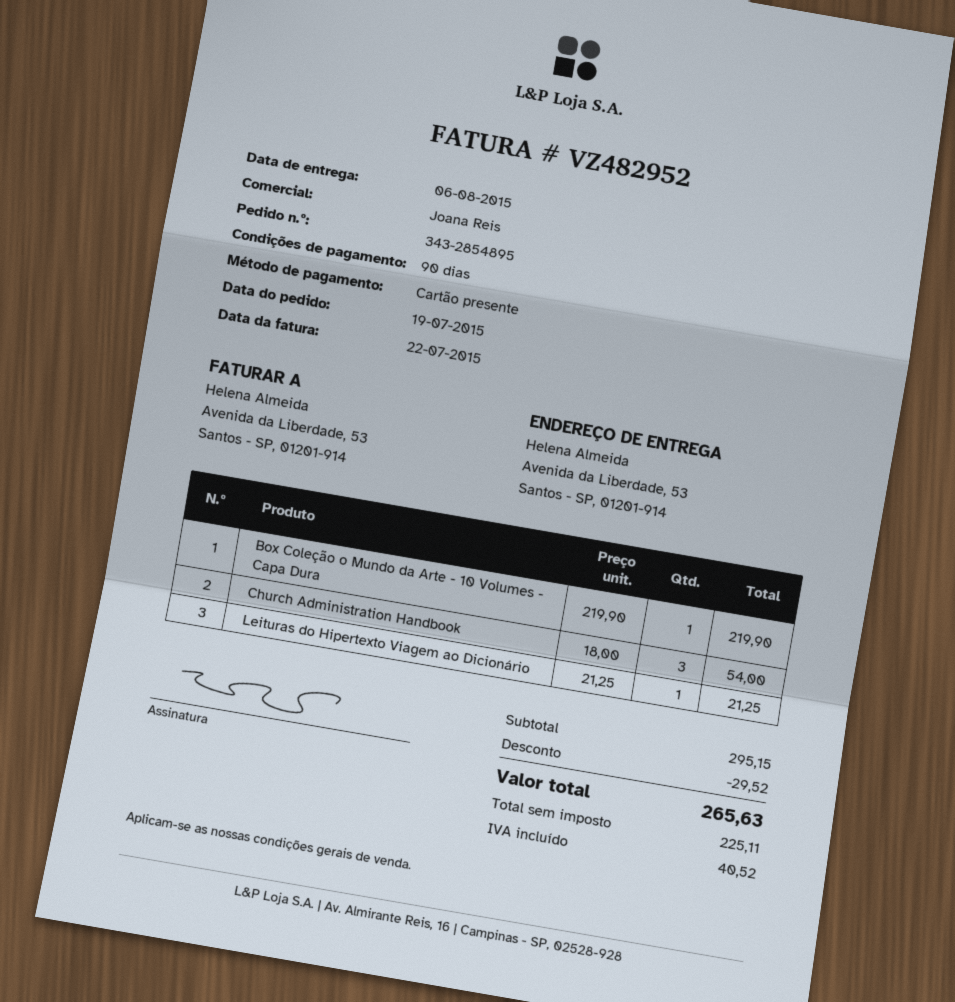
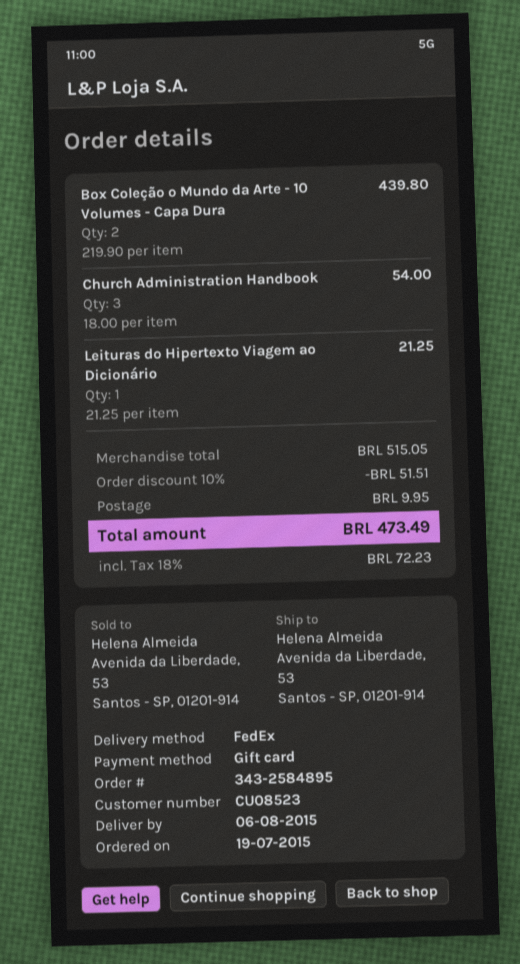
order number: 343-2854895 -> 343-2584895
Box Coleção o Mundo da Arte - 10 Volumes - Capa Dura: 1 x 219.90 = 219.90 -> 2 x 219.90 = 439.80
subtotal: 295.15 -> 515.05
discount: 29.52 -> 51.51
shipping: none -> 9.95
tax: 40.52 -> 72.23
total: 265.63 -> 473.49

